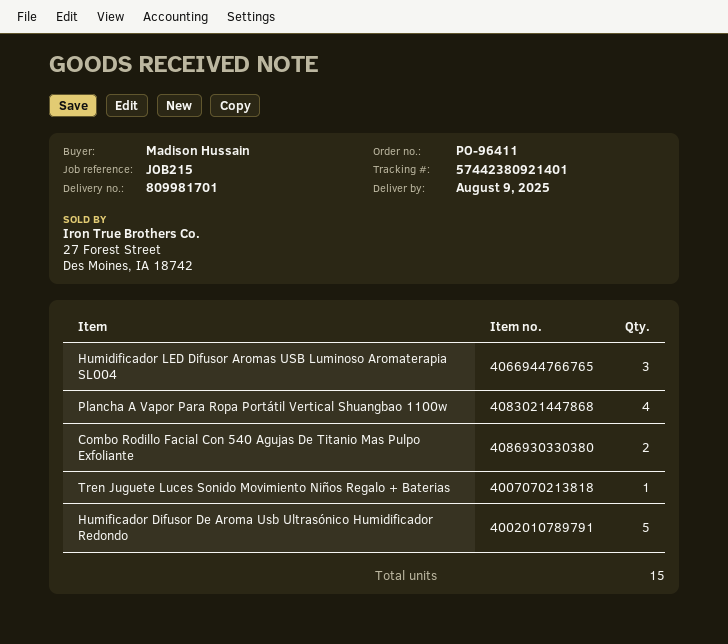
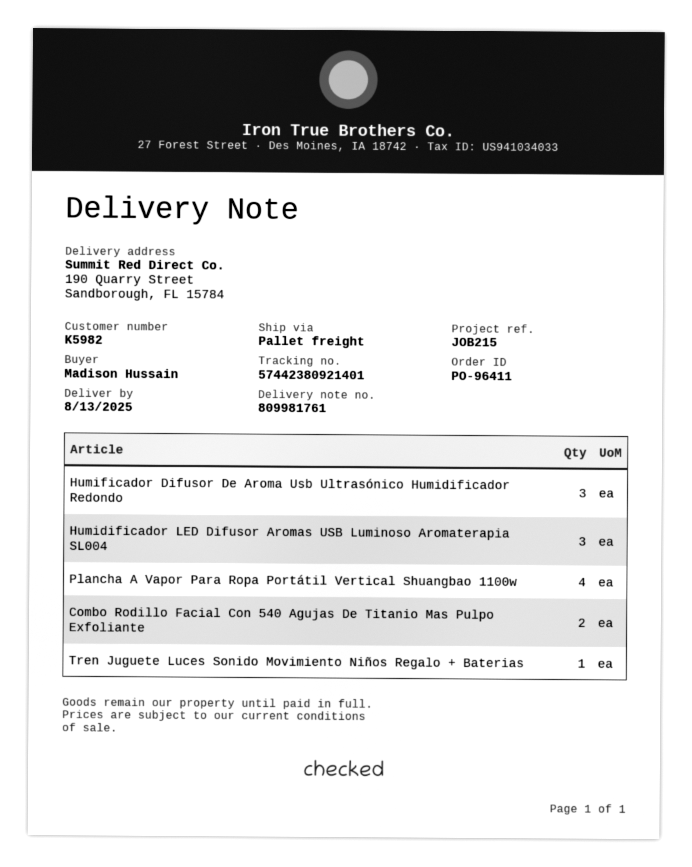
delivery note number: 809981701 -> 809981761
delivery date: 2025-08-09 -> 2025-08-13
Humificador Difusor De Aroma Usb Ultrasónico Humidificador Redondo: 5 -> 3

